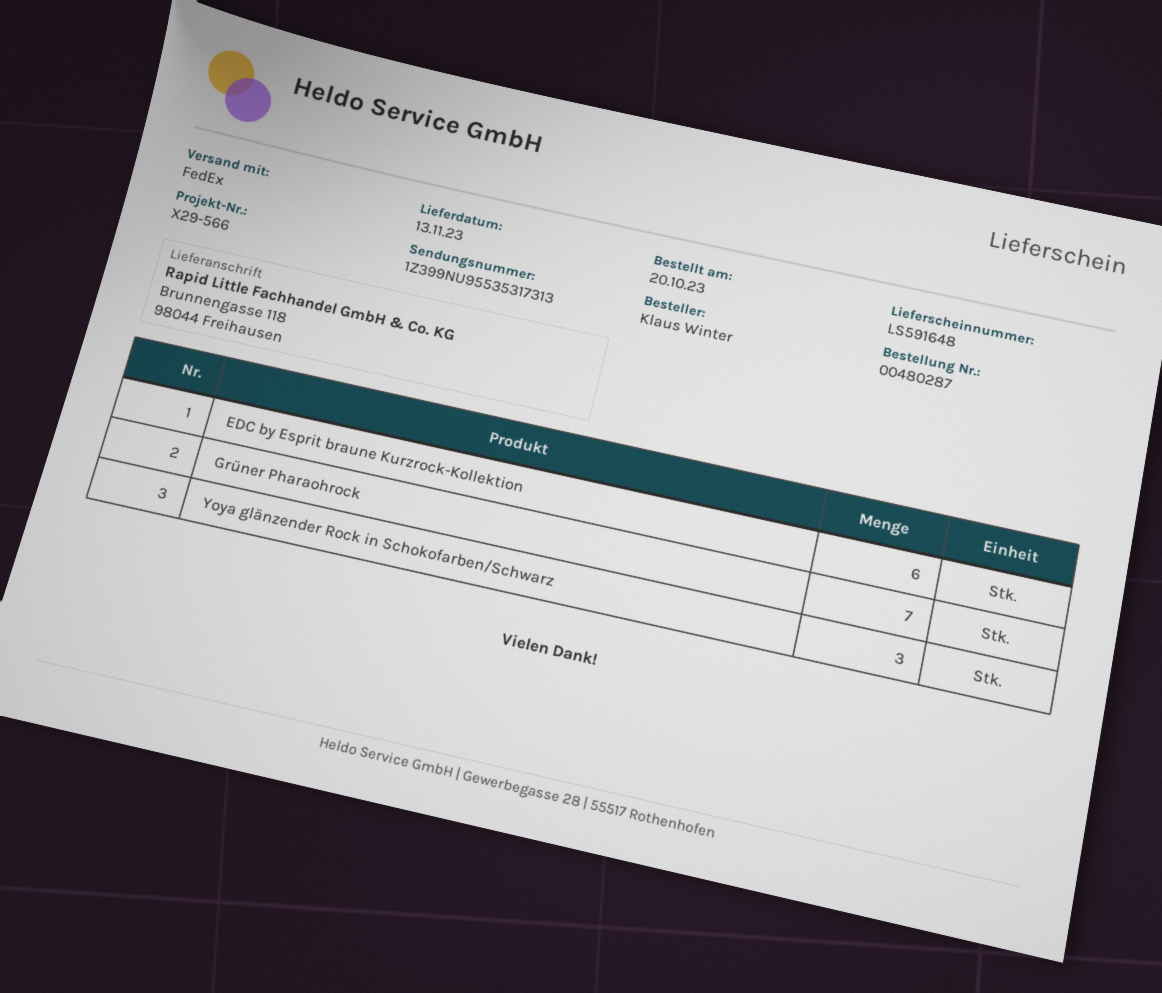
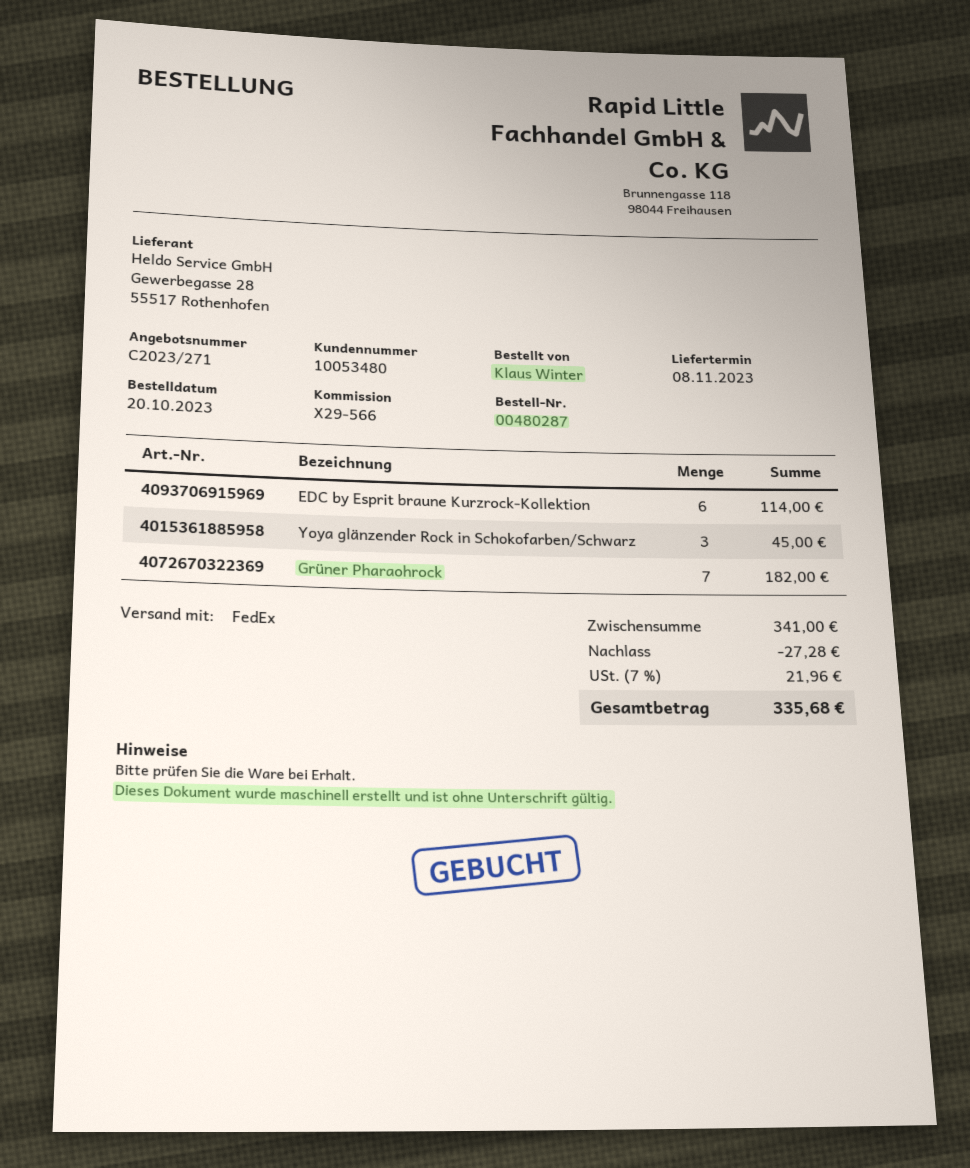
delivery date: 2023-11-13 -> 2023-11-08

